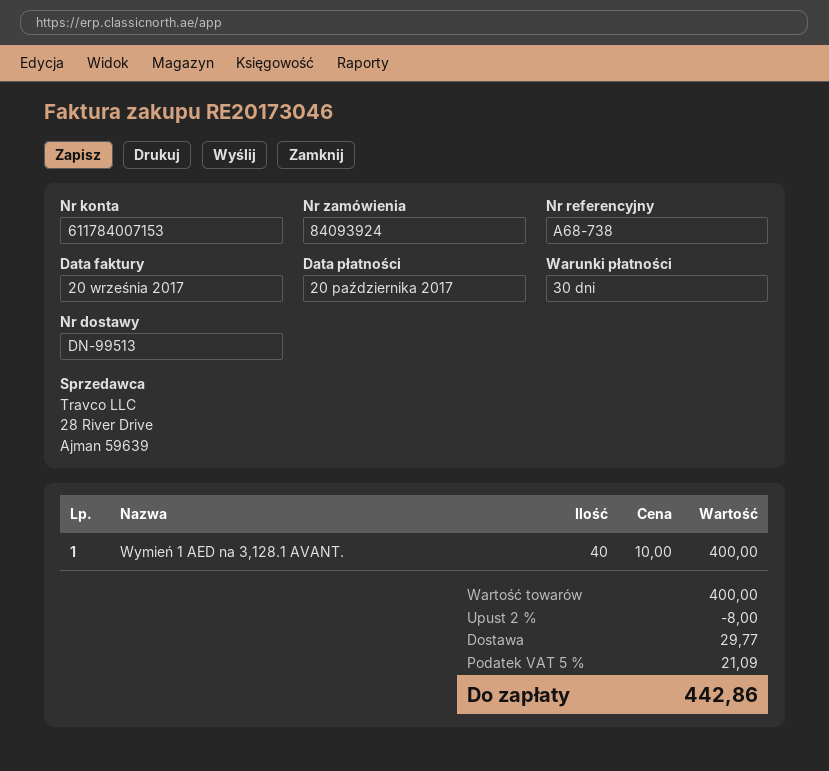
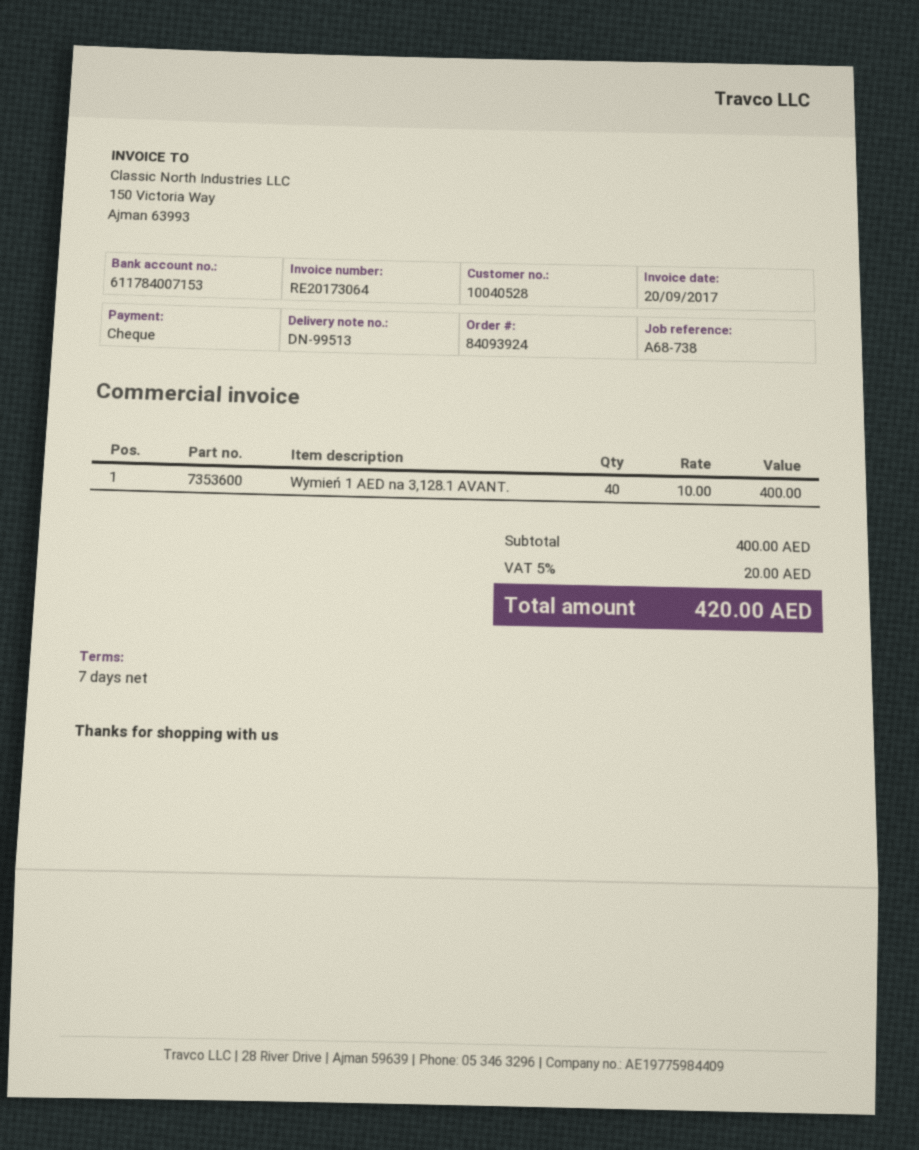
invoice number: RE20173046 -> RE20173064
payment terms: 30 days -> 7 days
discount: 2% = 8.00 -> none
shipping: 29.77 -> none
tax: 5% = 21.09 -> 5% = 20.00
total: 442.86 -> 420.00

